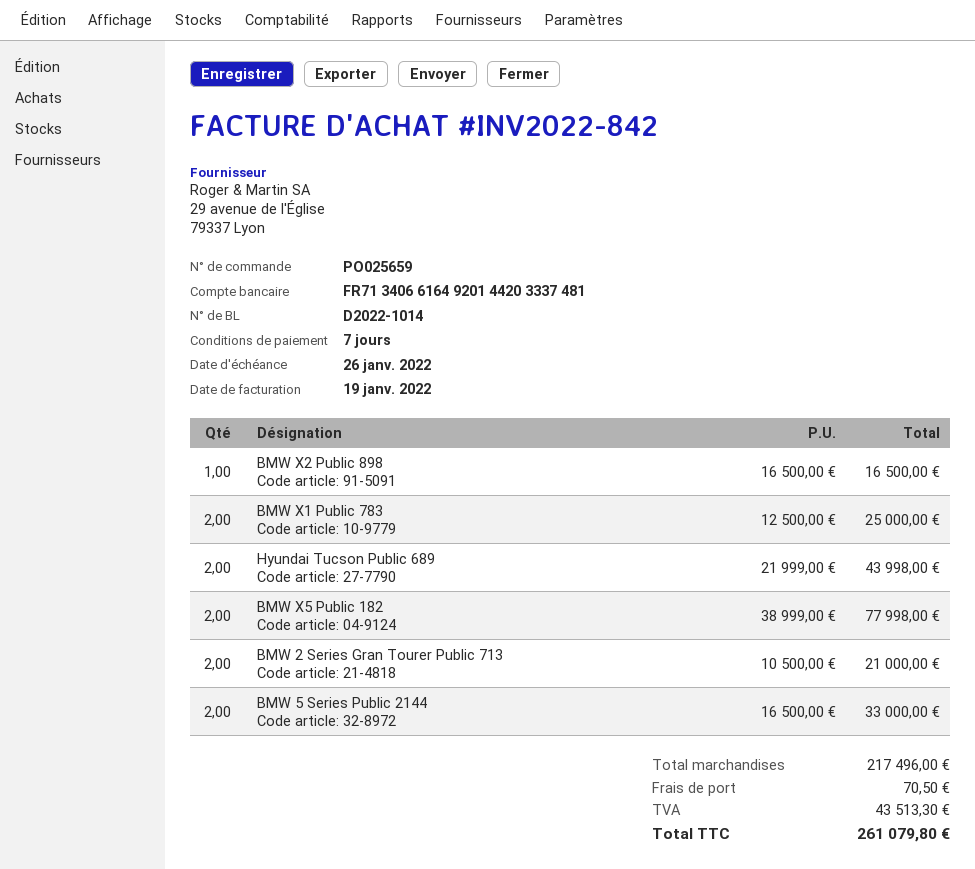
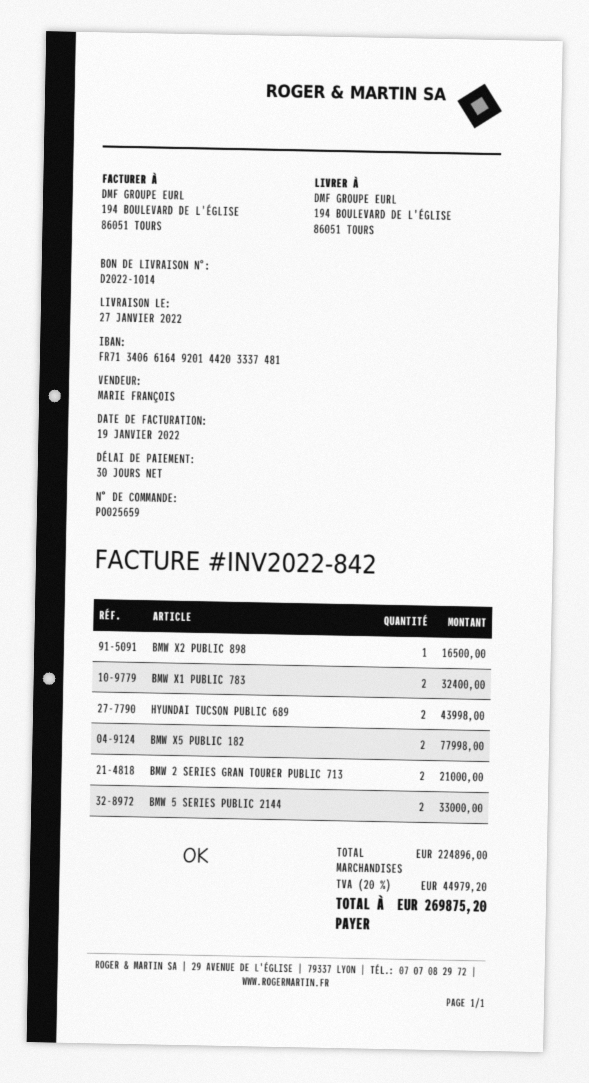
payment terms: 7 days -> 30 days
BMW X1 Public 783: 2 for 25000.00 -> 2 for 32400.00
subtotal: 217496.00 -> 224896.00
shipping: 70.50 -> none
tax: 43513.30 -> 44979.20
total: 261079.80 -> 269875.20

